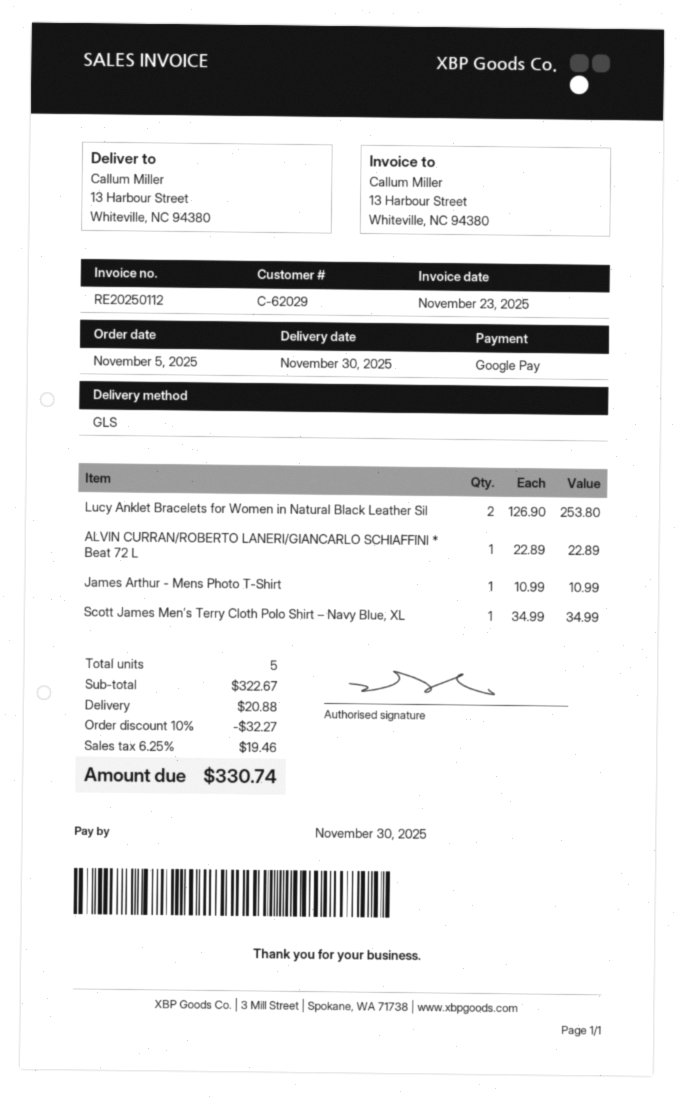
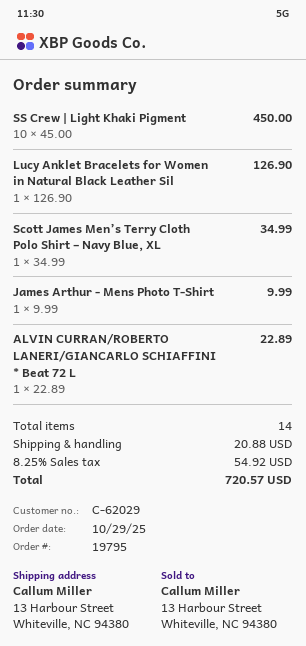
order date: 2025-11-05 -> 2025-10-29
Lucy Anklet Bracelets for Women in Natural Black Leather Sil: 2 x 126.90 = 253.80 -> 1 x 126.90 = 126.90
James Arthur - Mens Photo T-Shirt: 1 x 10.99 = 10.99 -> 1 x 9.99 = 9.99
SS Crew | Light Khaki Pigment: none -> 10 x 45.00 = 450.00
total quantity: 5 -> 14
discount: 10% = 32.27 -> none
tax: 6.25% = 19.46 -> 8.25% = 54.92
total: 330.74 -> 720.57

